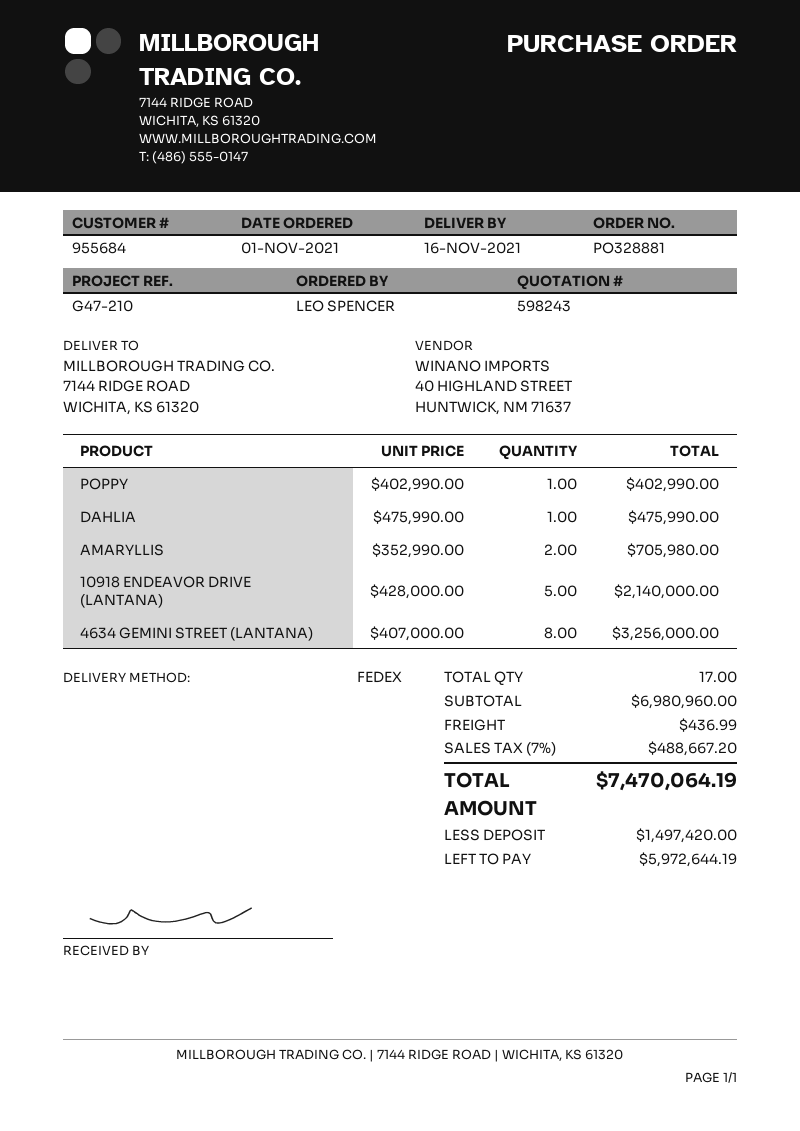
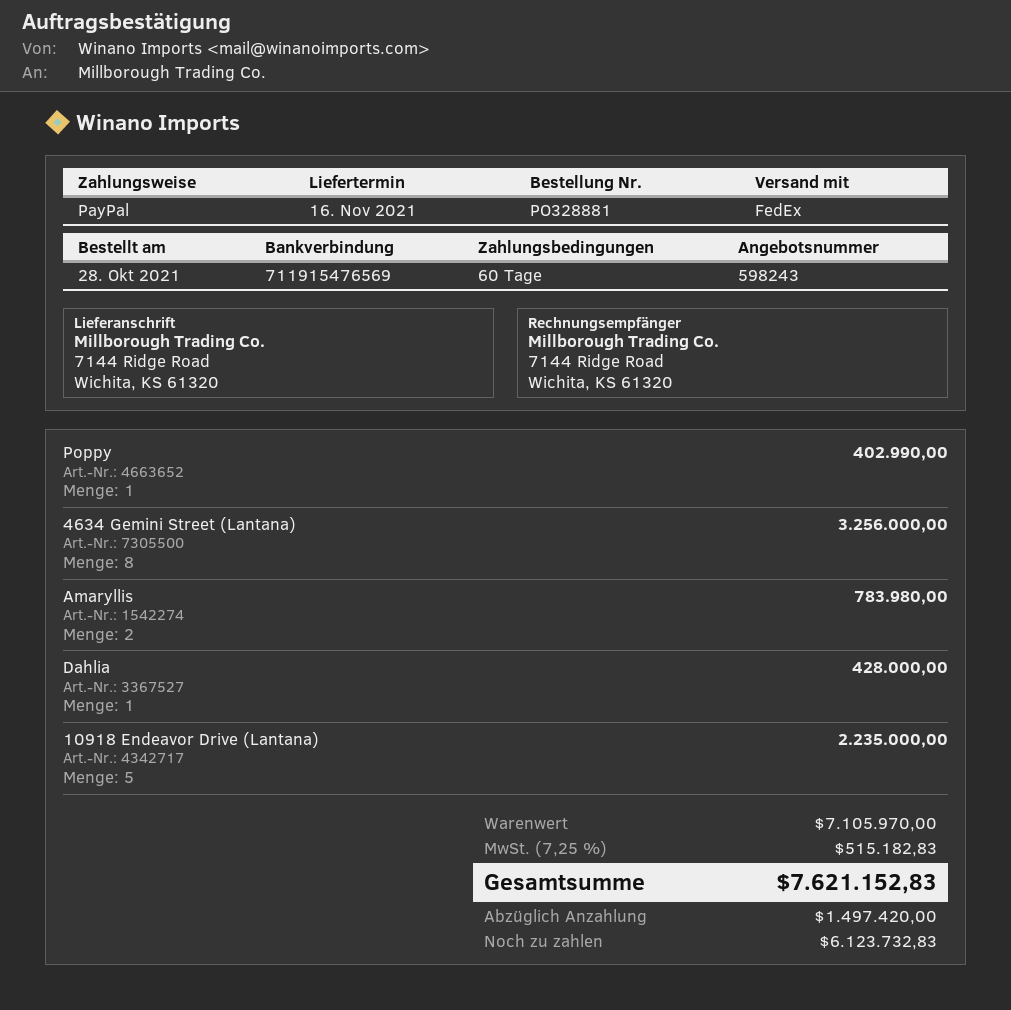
order date: 2021-11-01 -> 2021-10-28
DAHLIA: 1 for 475990.00 -> 1 for 428000.00
AMARYLLIS: 2 for 705980.00 -> 2 for 783980.00
10918 ENDEAVOR DRIVE (LANTANA): 5 for 2140000.00 -> 5 for 2235000.00
subtotal: 6980960.00 -> 7105970.00
shipping: 436.99 -> none
tax: 7% = 488667.20 -> 7.25% = 515182.83
total: 7470064.19 -> 7621152.83
balance: 5972644.19 -> 6123732.83

